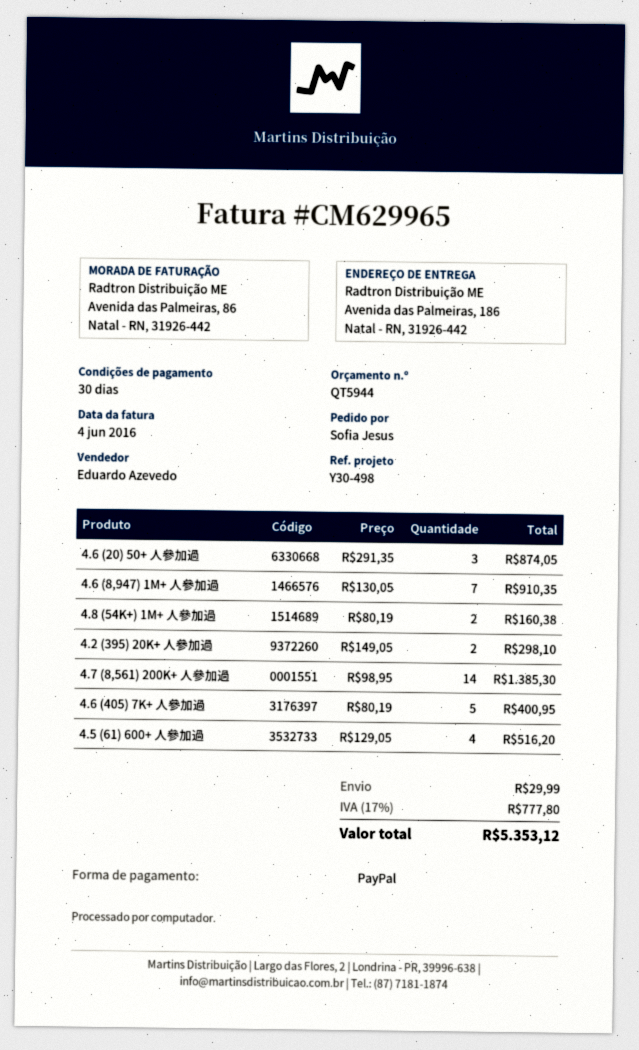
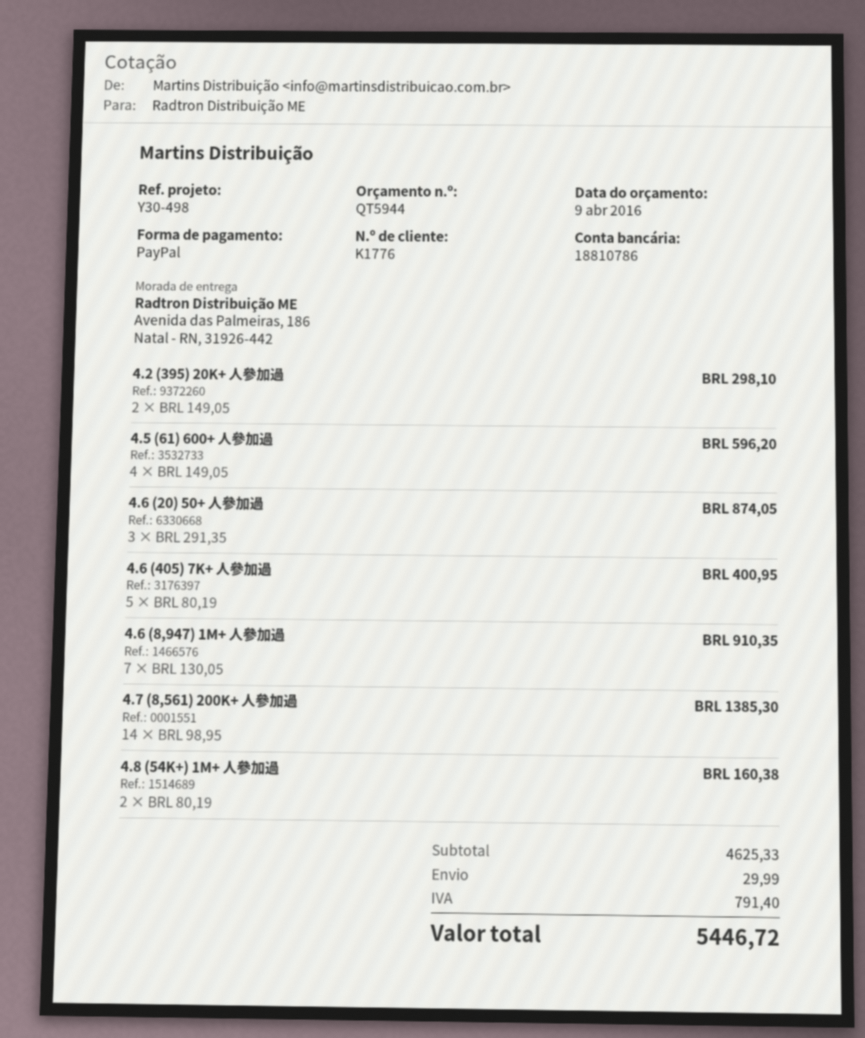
4.5 (61) 600+ 人參加過: 4 x 129.05 = 516.20 -> 4 x 149.05 = 596.20
tax: 777.80 -> 791.40
total: 5353.12 -> 5446.72

